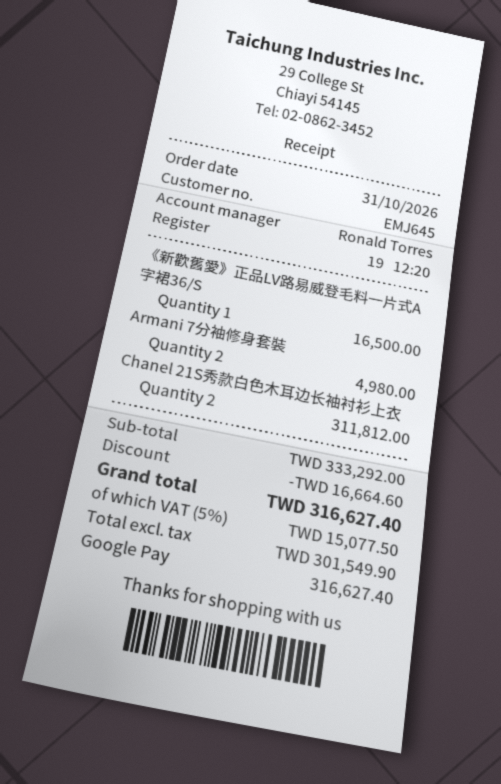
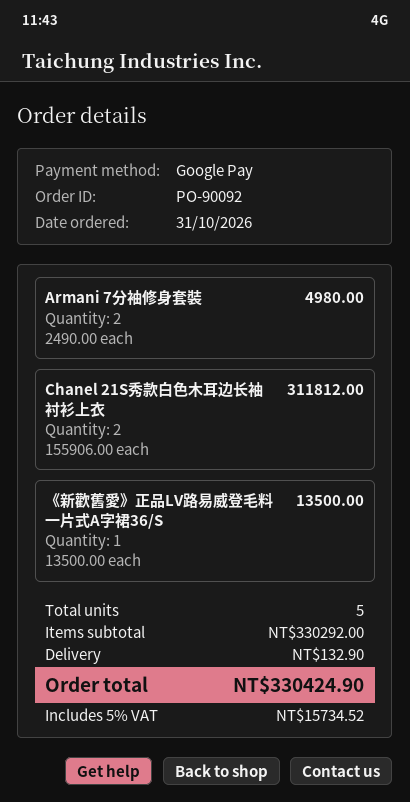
《新歡舊愛》正品LV路易威登毛料一片式A字裙36/S: 1 for 16500.00 -> 1 for 13500.00
subtotal: 333292.00 -> 330292.00
discount: 16664.60 -> none
shipping: none -> 132.90
tax: 5% = 15077.50 -> 5% = 15734.52
total: 316627.40 -> 330424.90

